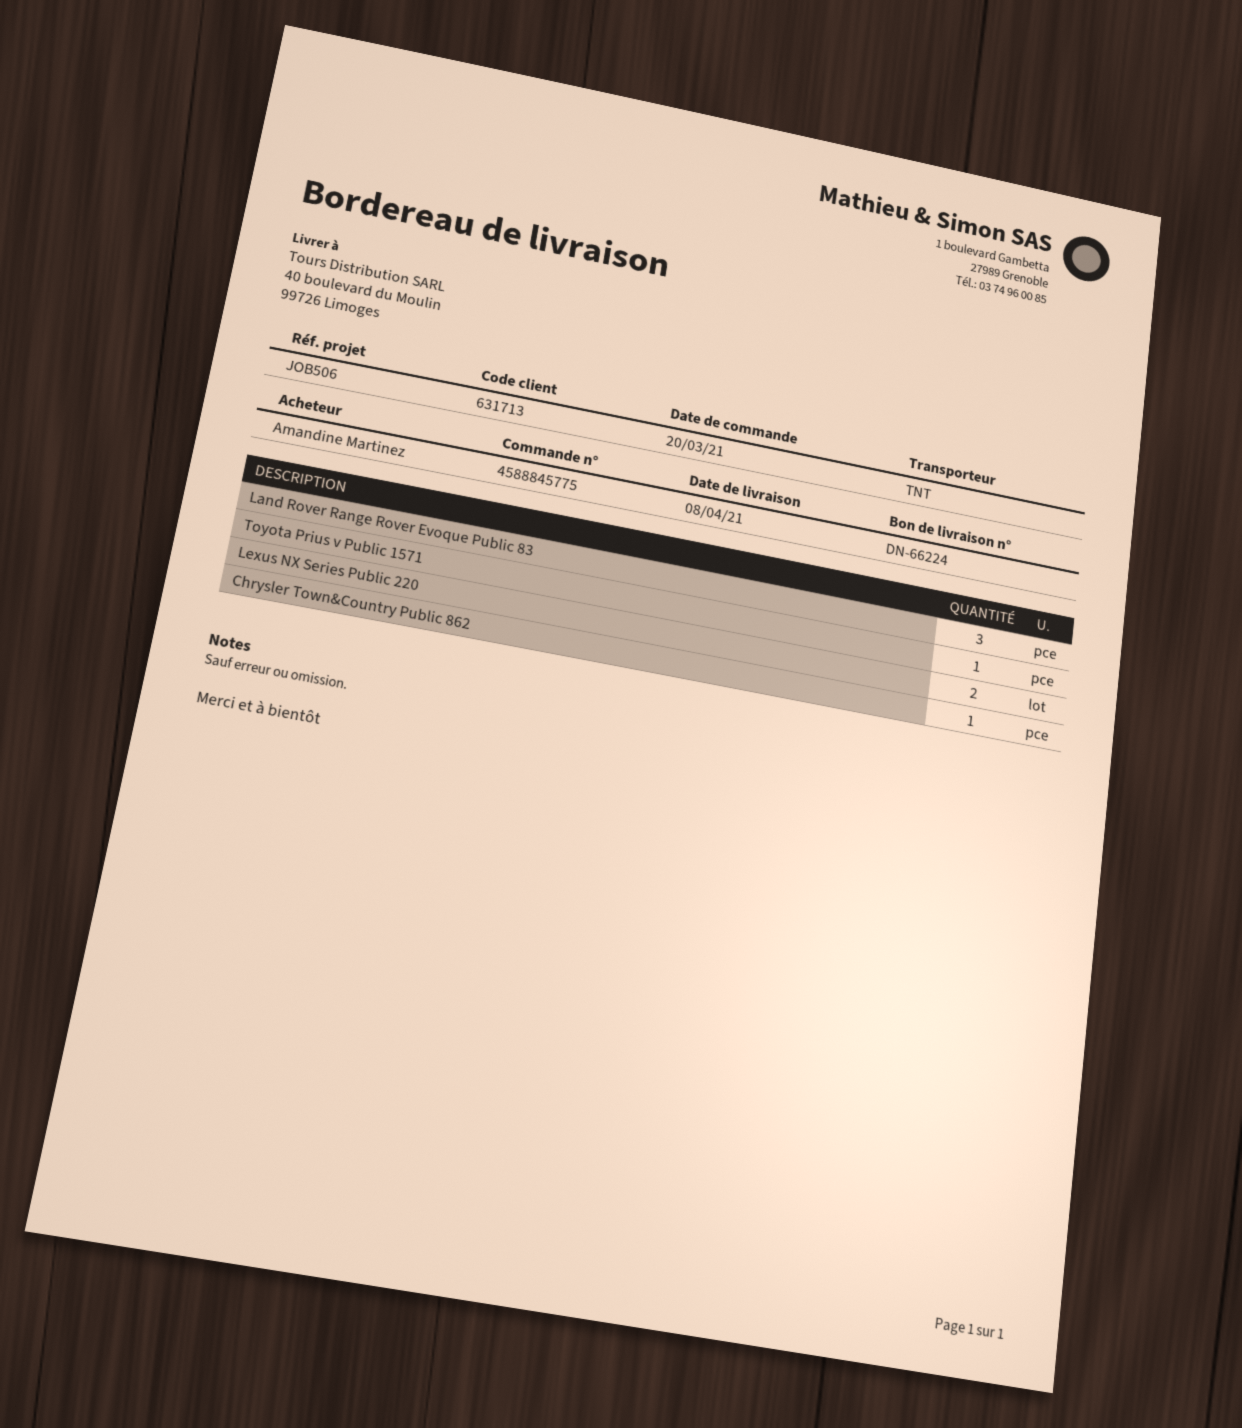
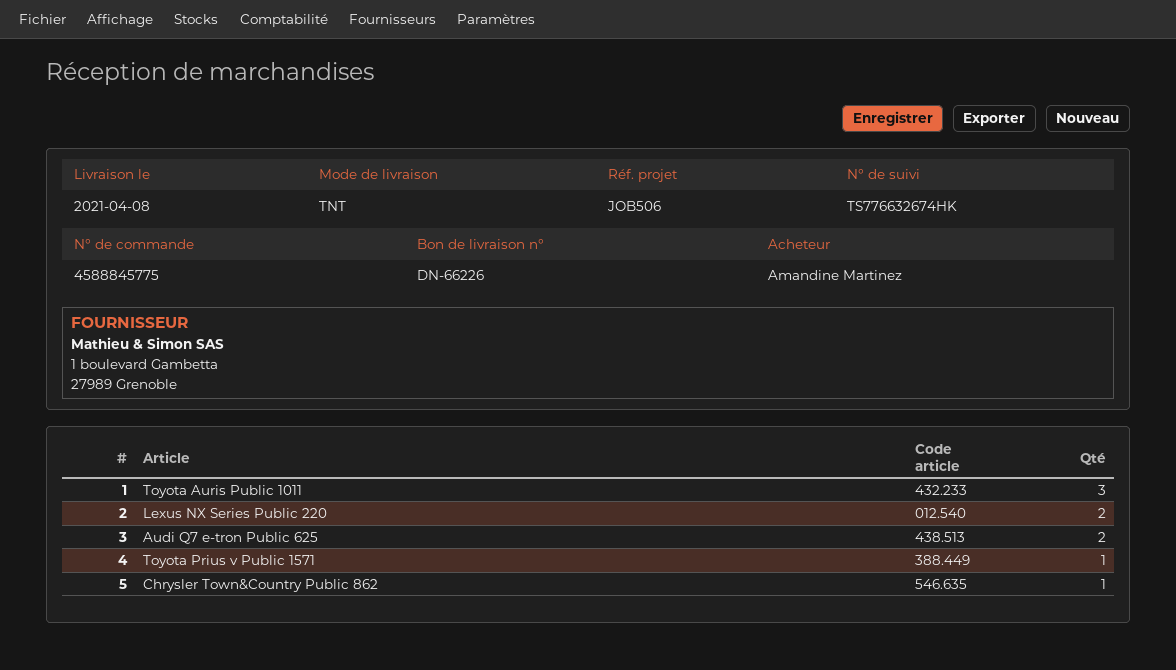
delivery note number: DN-66224 -> DN-66226
Land Rover Range Rover Evoque Public 83: 3 -> none
Toyota Auris Public 1011: none -> 3
Audi Q7 e-tron Public 625: none -> 2

